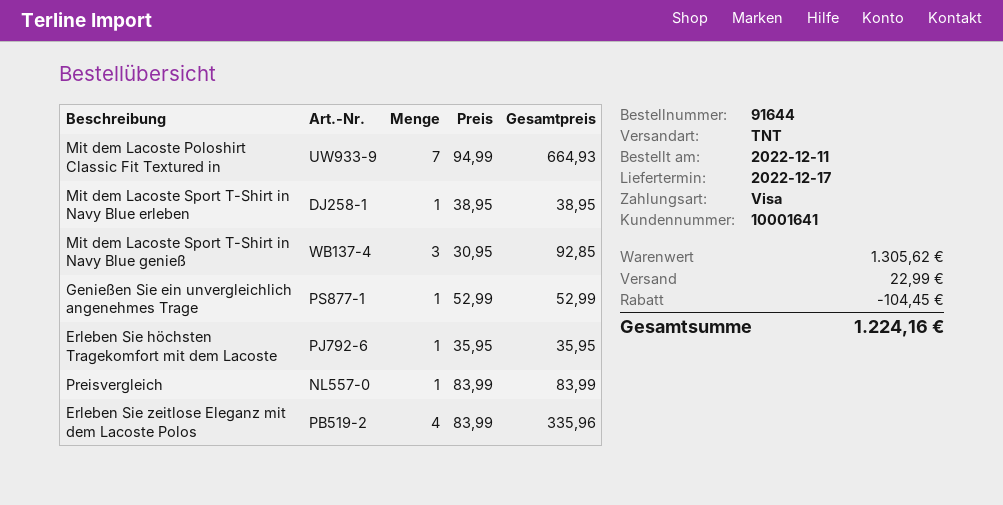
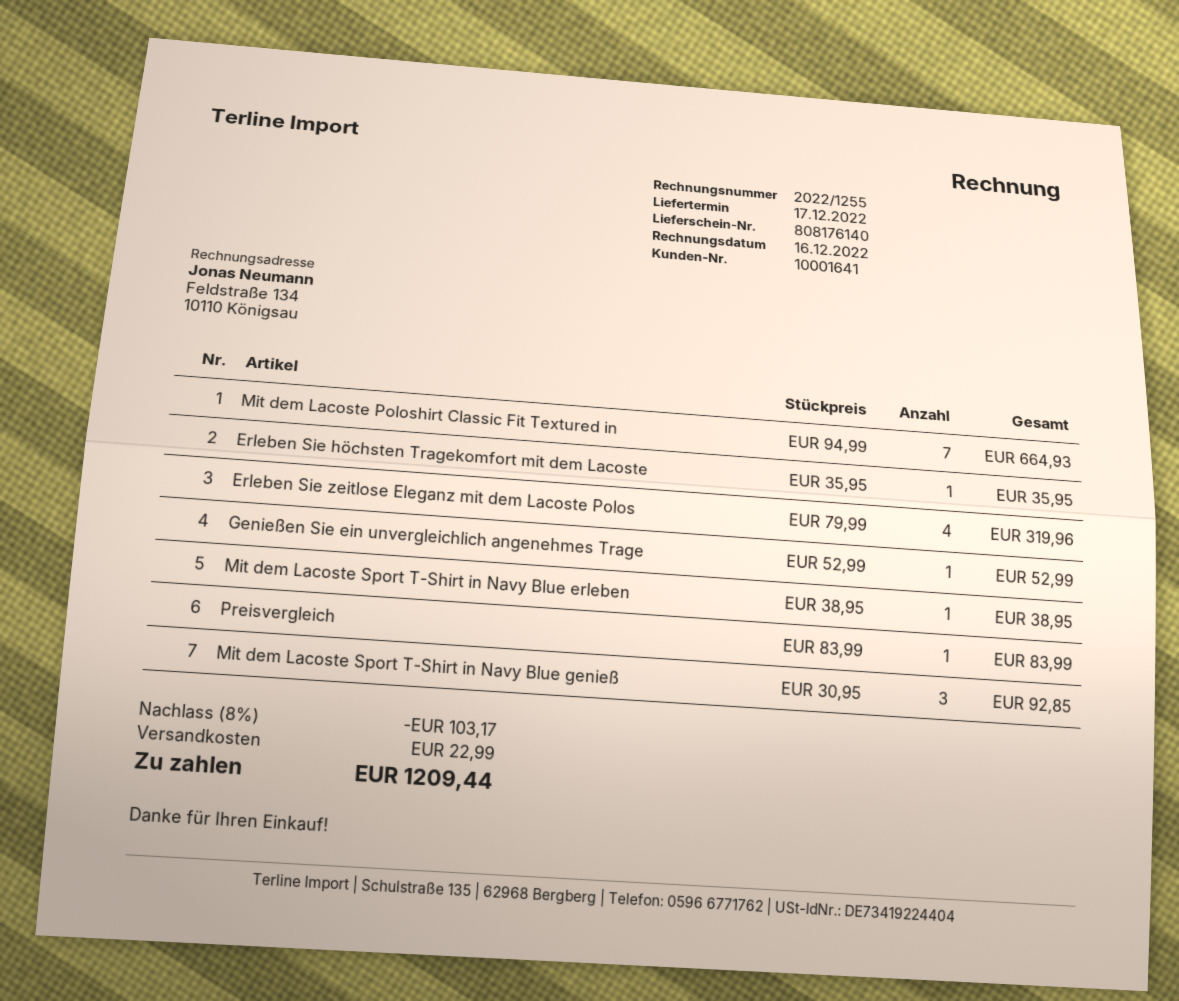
Erleben Sie zeitlose Eleganz mit dem Lacoste Polos: 4 x 83.99 = 335.96 -> 4 x 79.99 = 319.96
discount: 104.45 -> 103.17
total: 1224.16 -> 1209.44

